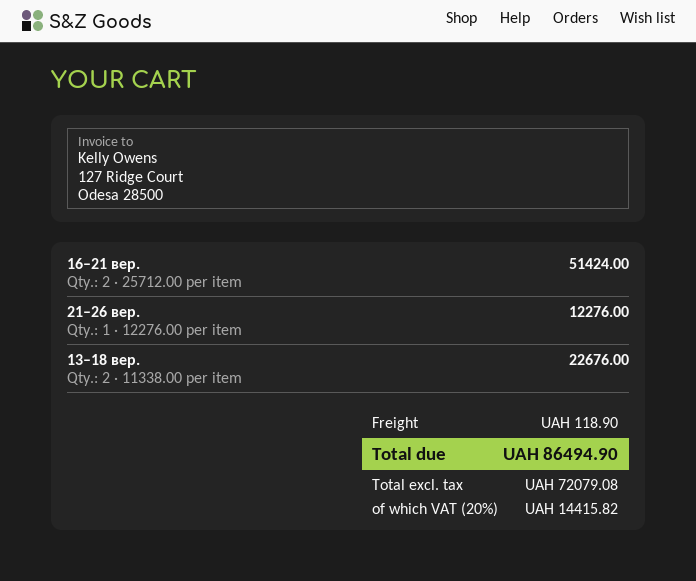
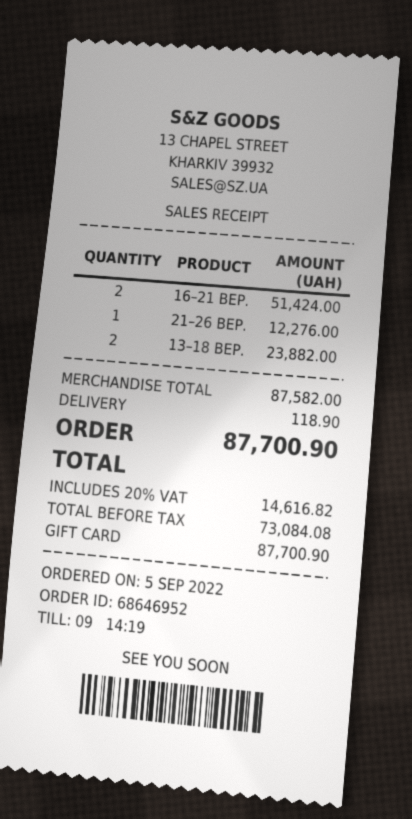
13–18 вер.: 2 for 22676.00 -> 2 for 23882.00
net: 72079.08 -> 73084.08
tax: 20% = 14415.82 -> 20% = 14616.82
total: 86494.90 -> 87700.90

